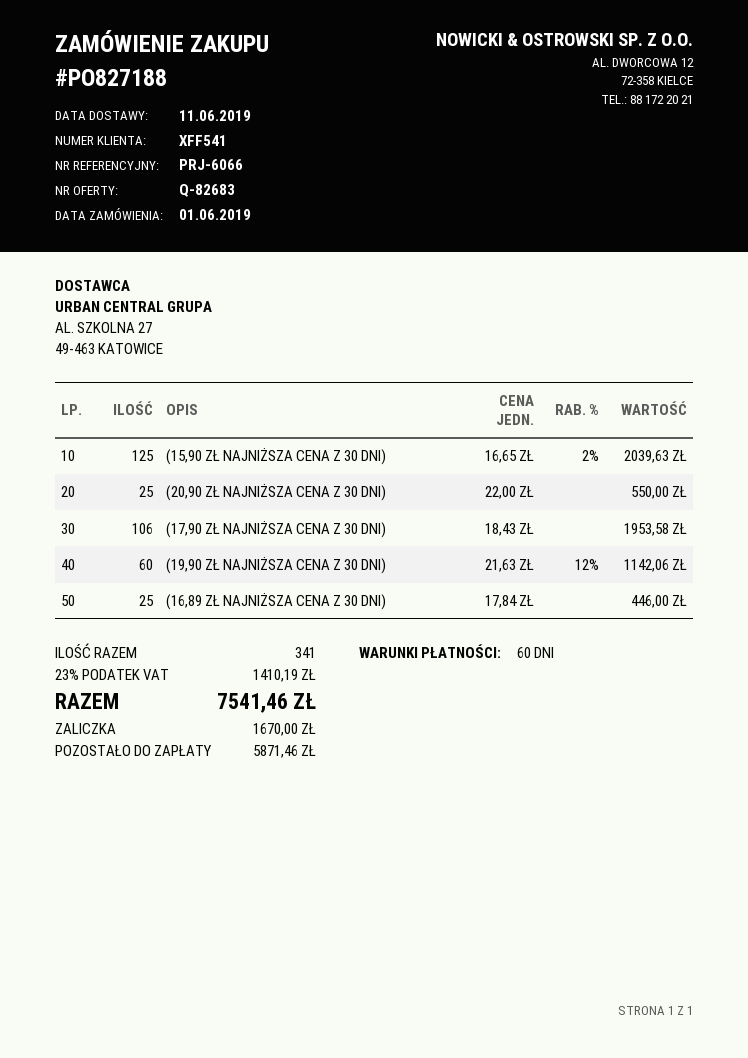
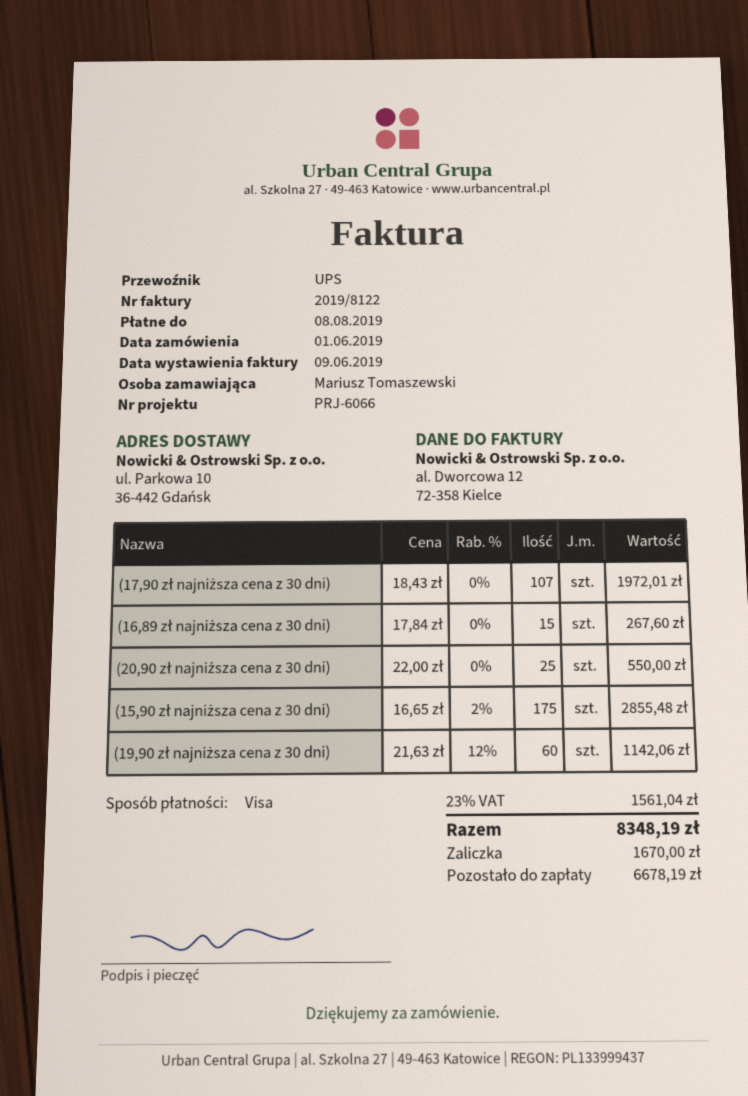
(15,90 ZŁ NAJNIŻSZA CENA Z 30 DNI): 125 x 16.65 - 2% = 2039.63 -> 175 x 16.65 - 2% = 2855.48
(17,90 ZŁ NAJNIŻSZA CENA Z 30 DNI): 106 x 18.43 = 1953.58 -> 107 x 18.43 = 1972.01
(16,89 ZŁ NAJNIŻSZA CENA Z 30 DNI): 25 x 17.84 = 446.00 -> 15 x 17.84 = 267.60
tax: 23% = 1410.19 -> 23% = 1561.04
total: 7541.46 -> 8348.19
balance: 5871.46 -> 6678.19

